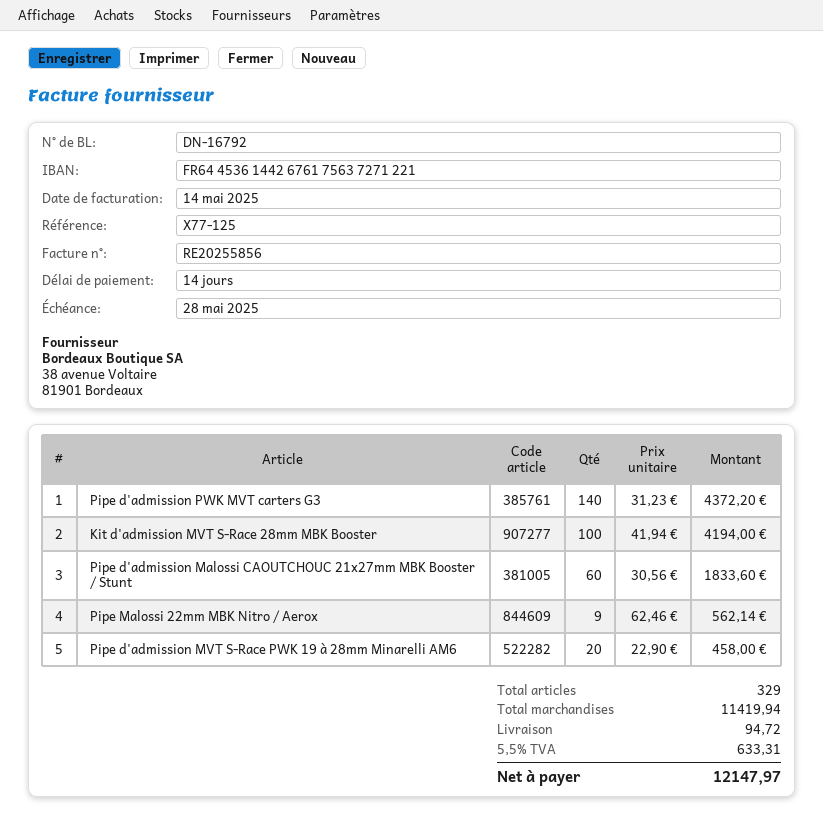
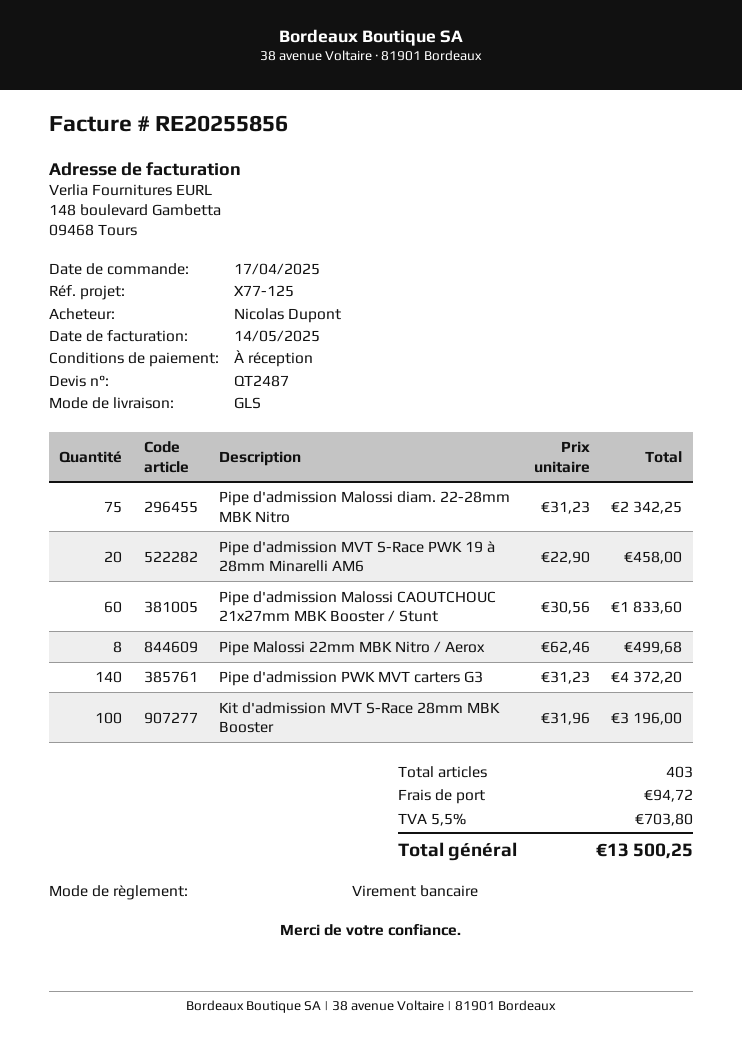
payment terms: 14 days -> on receipt
Kit d'admission MVT S-Race 28mm MBK Booster: 100 x 41.94 = 4194.00 -> 100 x 31.96 = 3196.00
Pipe Malossi 22mm MBK Nitro / Aerox: 9 x 62.46 = 562.14 -> 8 x 62.46 = 499.68
Pipe d'admission Malossi diam. 22-28mm MBK Nitro: none -> 75 x 31.23 = 2342.25
total quantity: 329 -> 403
tax: 5.5% = 633.31 -> 5.5% = 703.80
total: 12147.97 -> 13500.25

